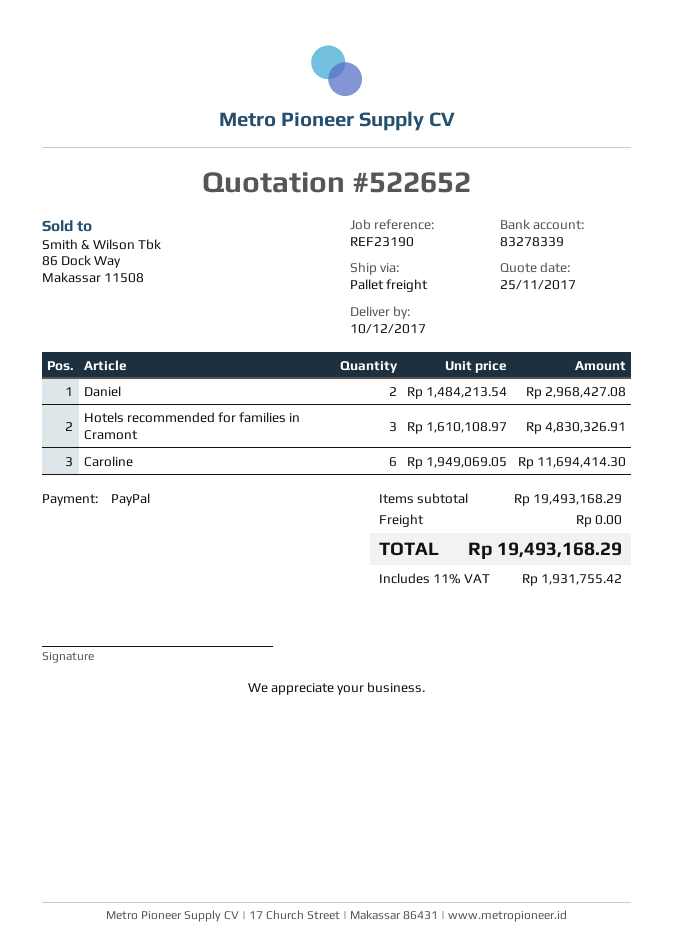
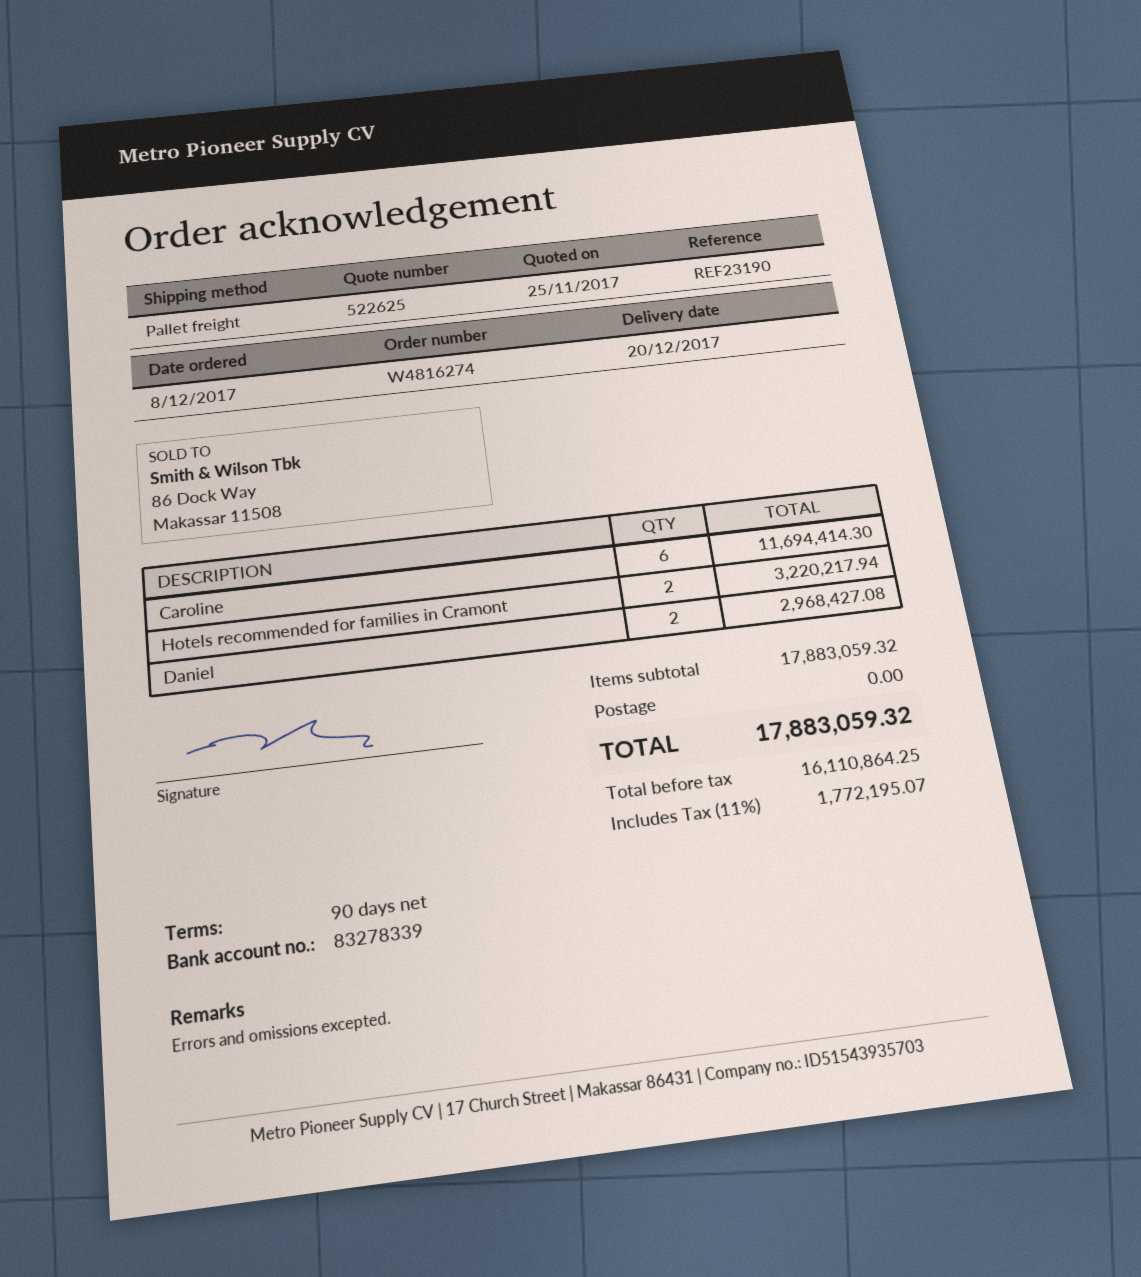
quote number: 522652 -> 522625
delivery date: 2017-12-10 -> 2017-12-20
Hotels recommended for families in Cramont: 3 for 4830326.91 -> 2 for 3220217.94
subtotal: 19493168.29 -> 17883059.32
tax: 11% = 1931755.42 -> 11% = 1772195.07
total: 19493168.29 -> 17883059.32

